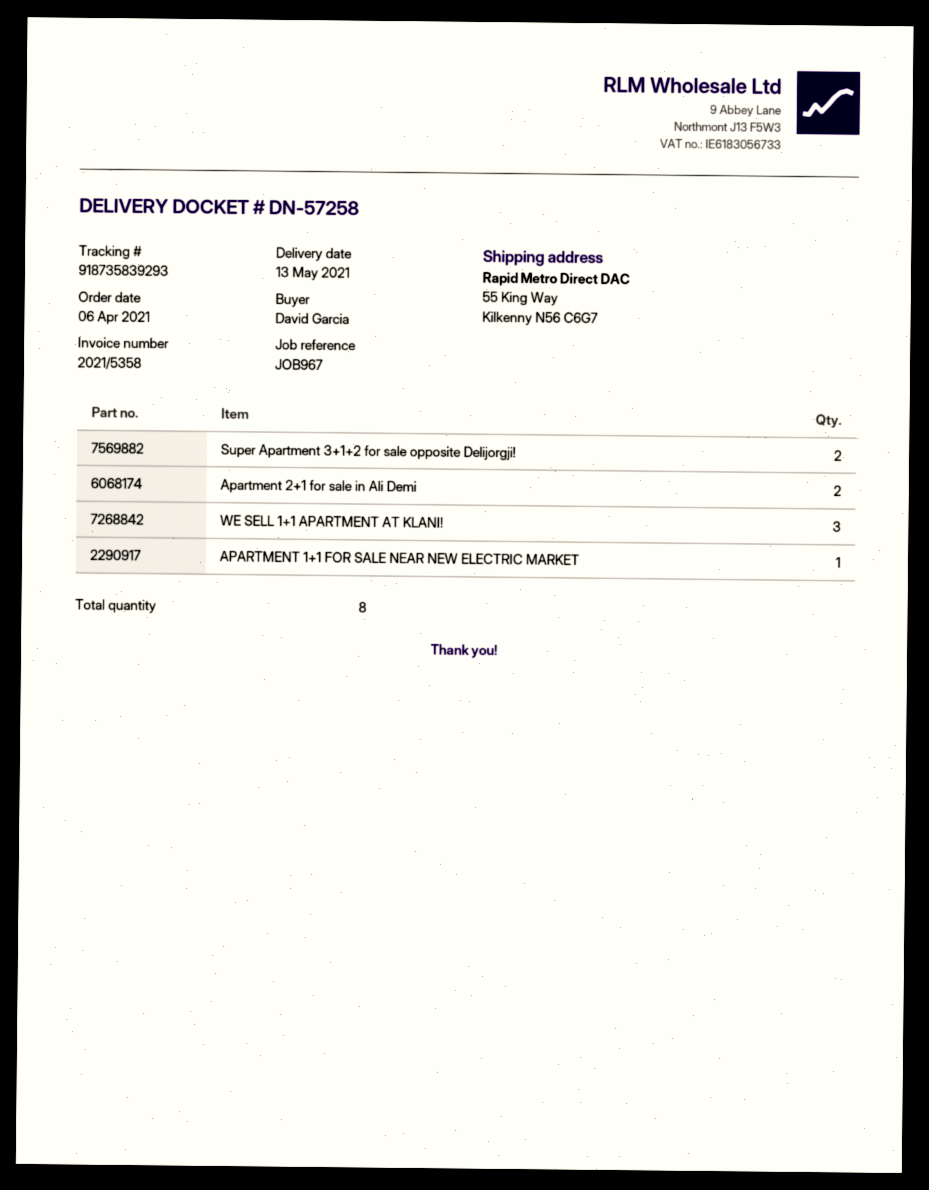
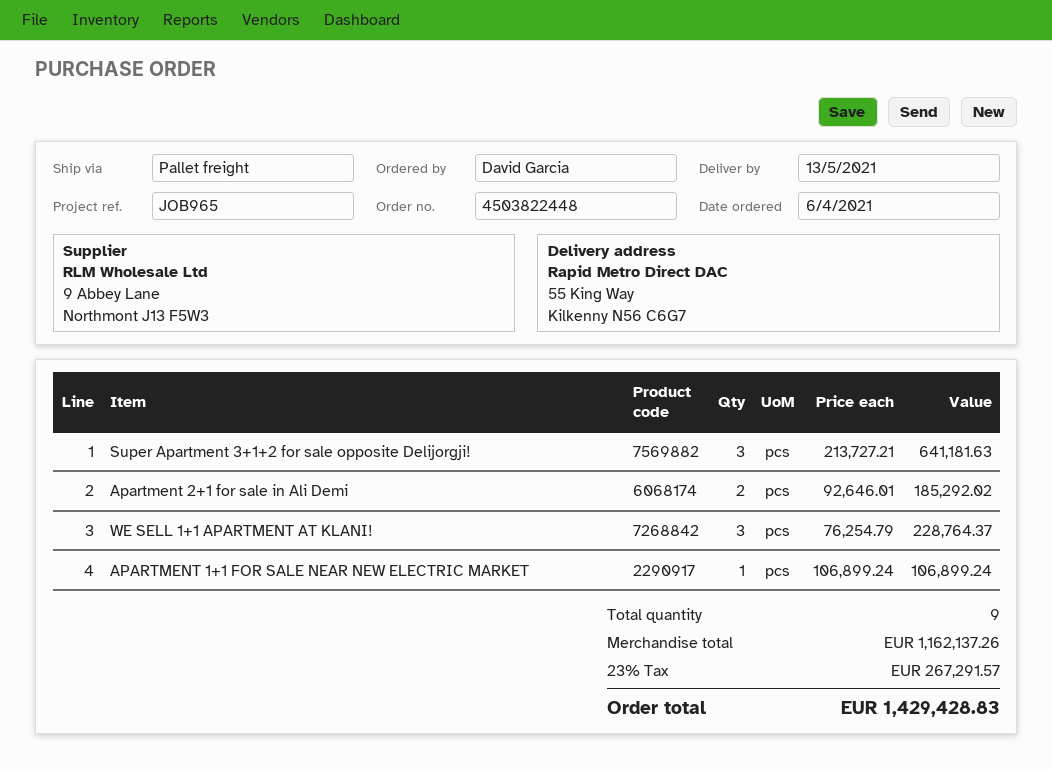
reference: JOB967 -> JOB965
Super Apartment 3+1+2 for sale opposite Delijorgji!: 2 -> 3
total quantity: 8 -> 9

